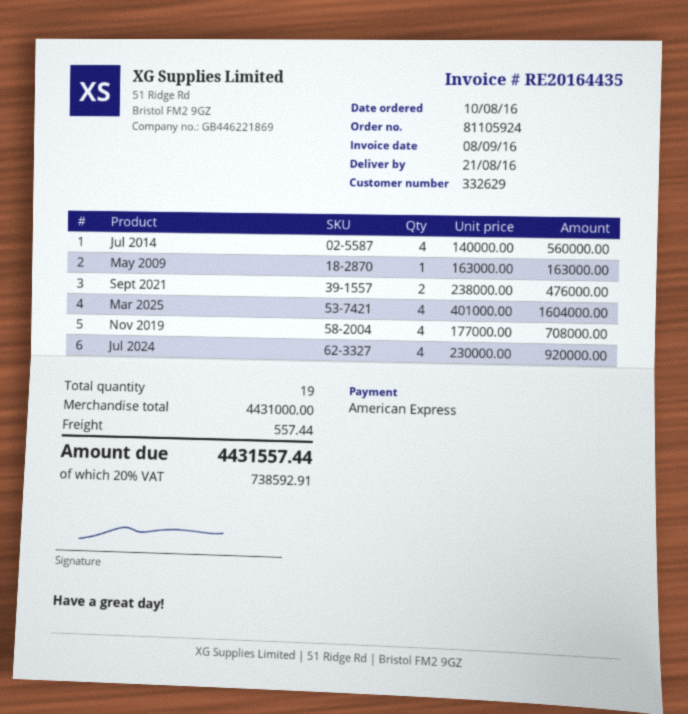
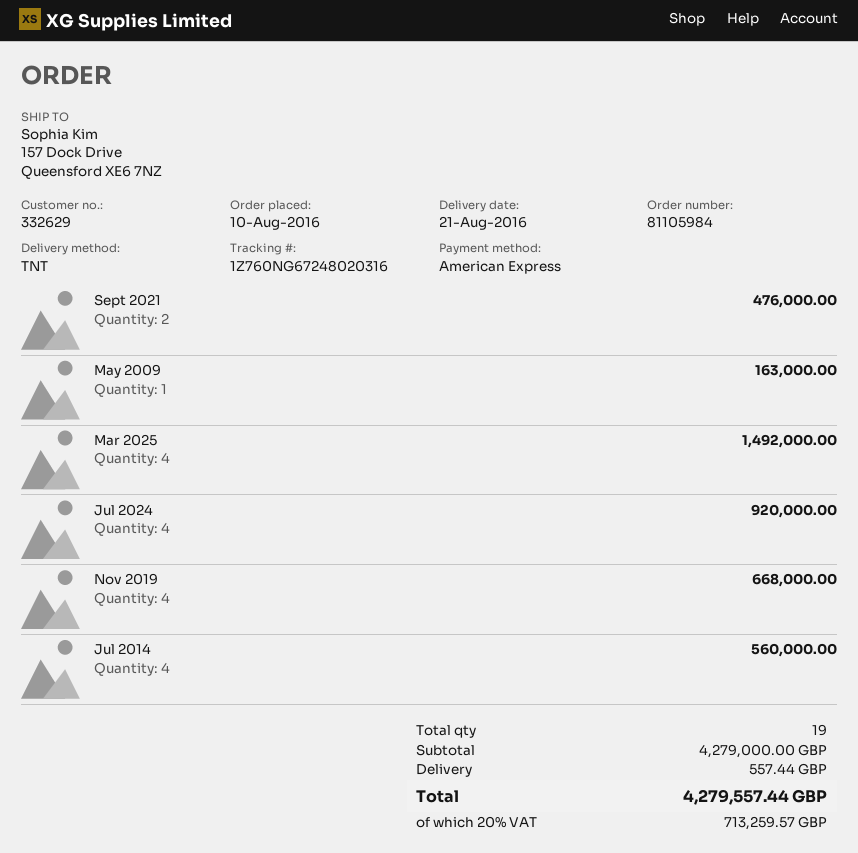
order number: 81105924 -> 81105984
Mar 2025: 4 for 1604000.00 -> 4 for 1492000.00
Nov 2019: 4 for 708000.00 -> 4 for 668000.00
subtotal: 4431000.00 -> 4279000.00
tax: 20% = 738592.91 -> 20% = 713259.57
total: 4431557.44 -> 4279557.44

